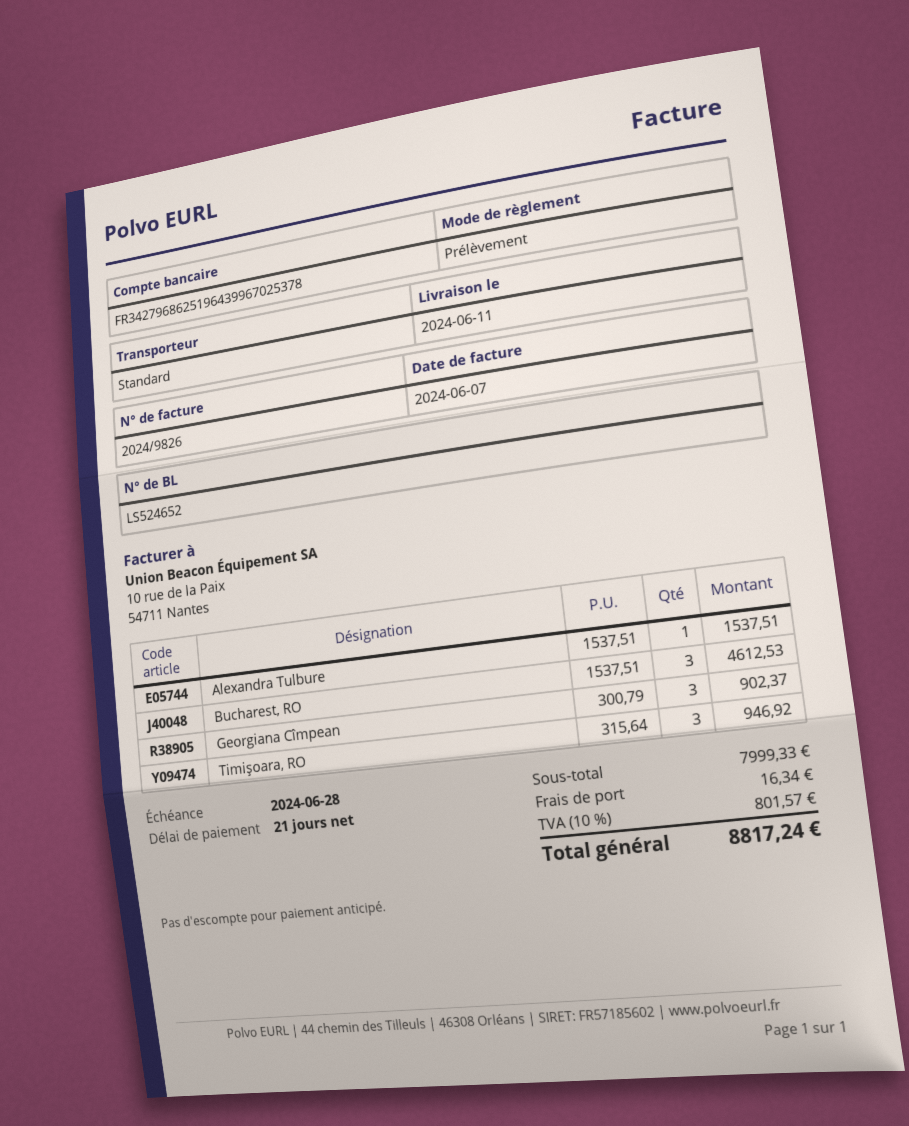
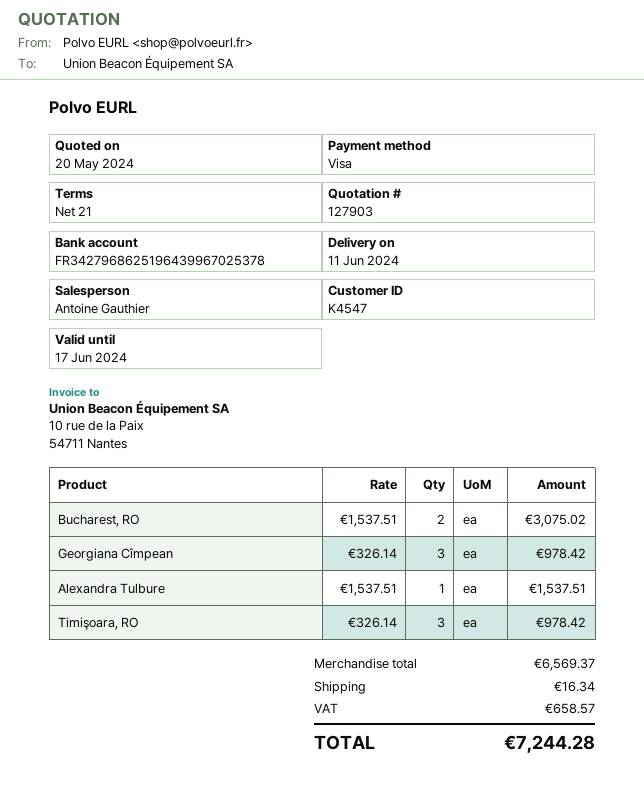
payment method: direct debit -> Visa
Bucharest, RO: 3 x 1537.51 = 4612.53 -> 2 x 1537.51 = 3075.02
Georgiana Cîmpean: 3 x 300.79 = 902.37 -> 3 x 326.14 = 978.42
Timişoara, RO: 3 x 315.64 = 946.92 -> 3 x 326.14 = 978.42
subtotal: 7999.33 -> 6569.37
tax: 801.57 -> 658.57
total: 8817.24 -> 7244.28

